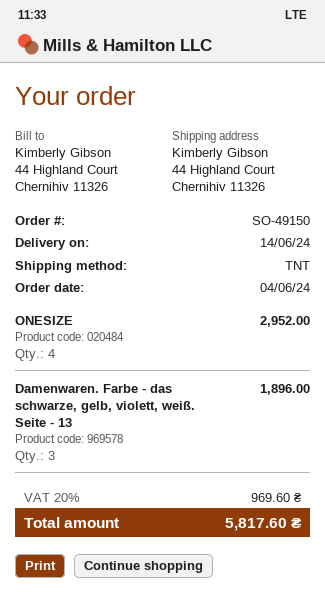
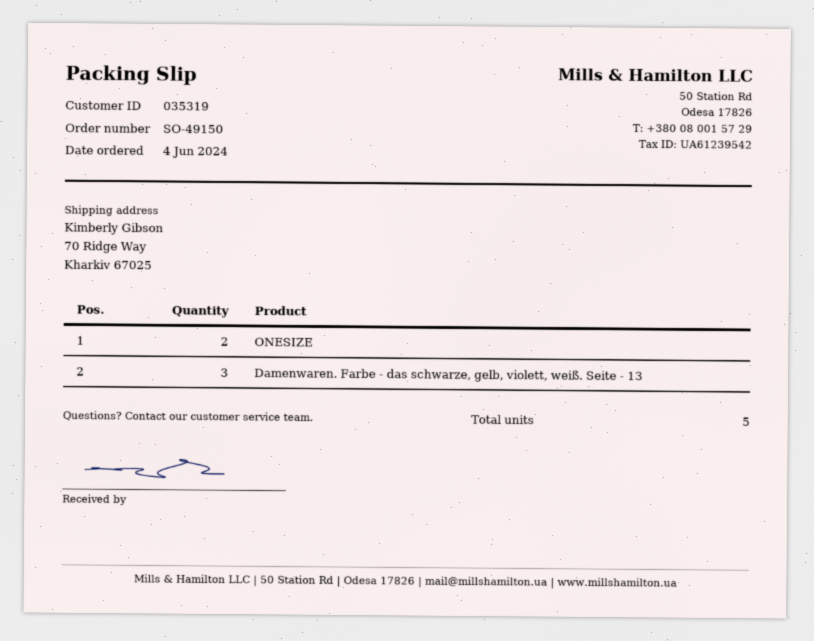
ship to: 44 Highland Court, Chernihiv 11326 -> 70 Ridge Way, Kharkiv 67025
ONESIZE: 4 -> 2

